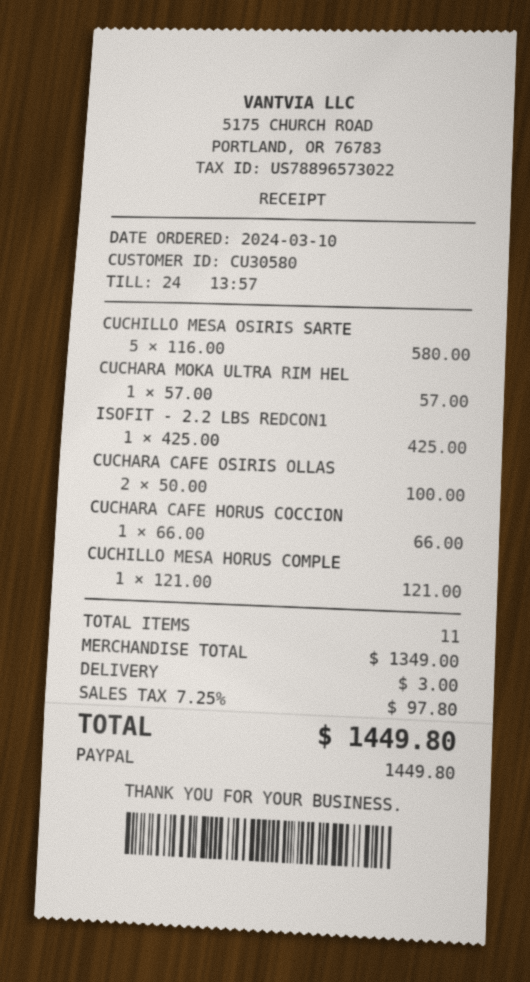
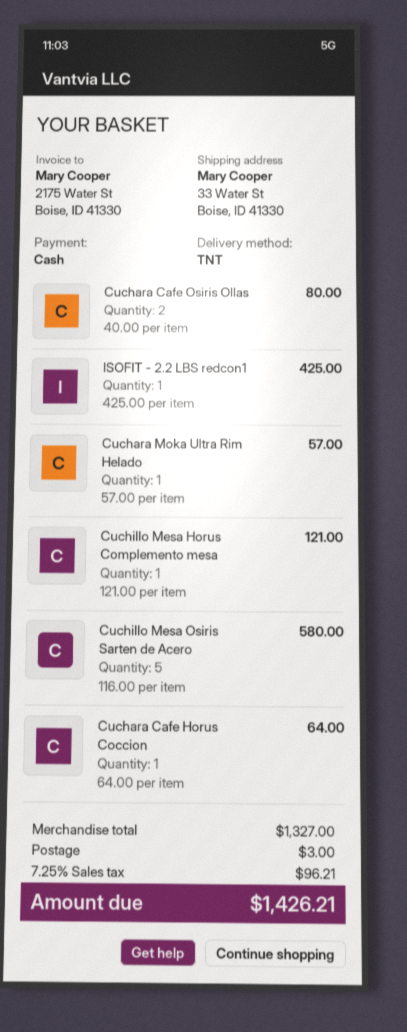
payment method: PayPal -> cash
CUCHARA CAFE OSIRIS OLLAS: 2 x 50.00 = 100.00 -> 2 x 40.00 = 80.00
CUCHARA CAFE HORUS COCCION: 1 x 66.00 = 66.00 -> 1 x 64.00 = 64.00
subtotal: 1349.00 -> 1327.00
tax: 7.25% = 97.80 -> 7.25% = 96.21
total: 1449.80 -> 1426.21

